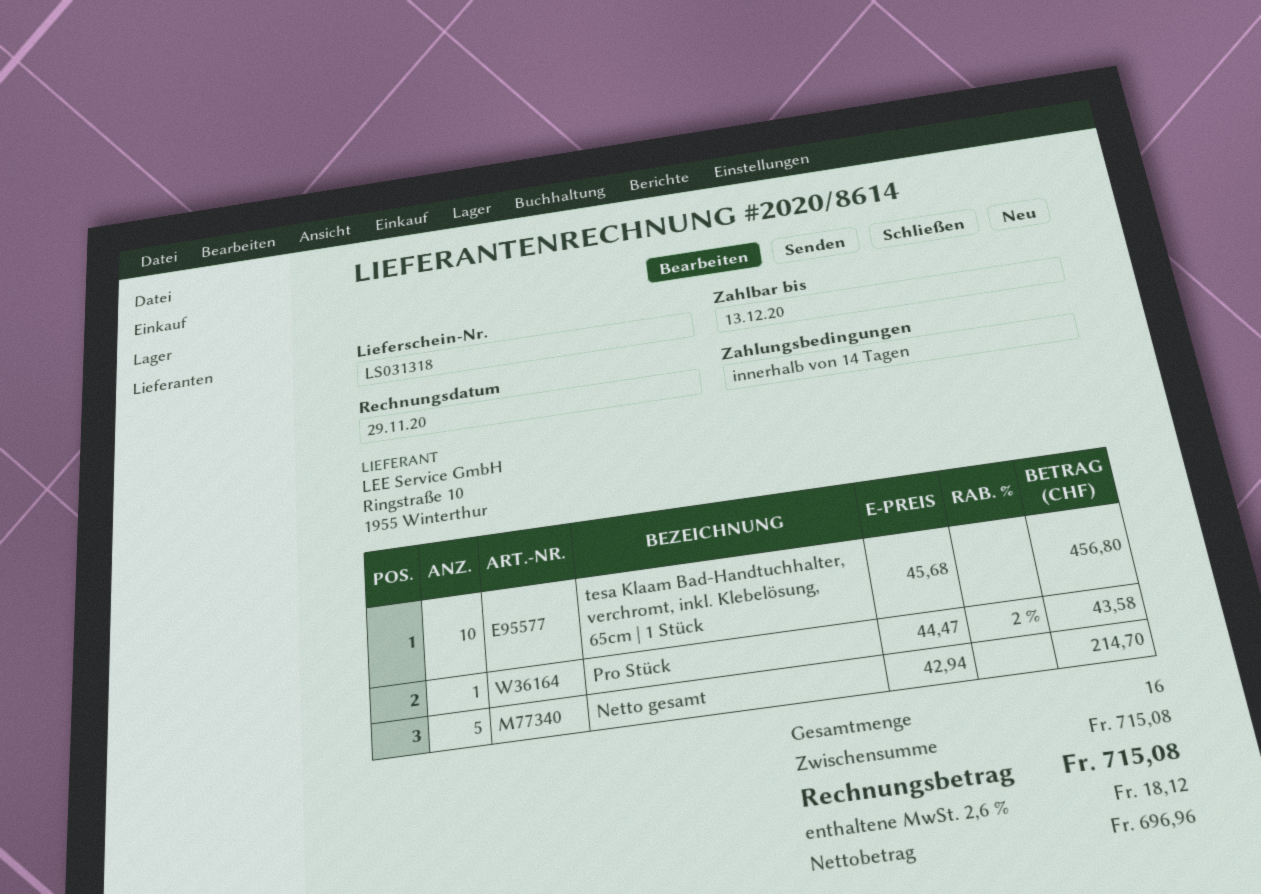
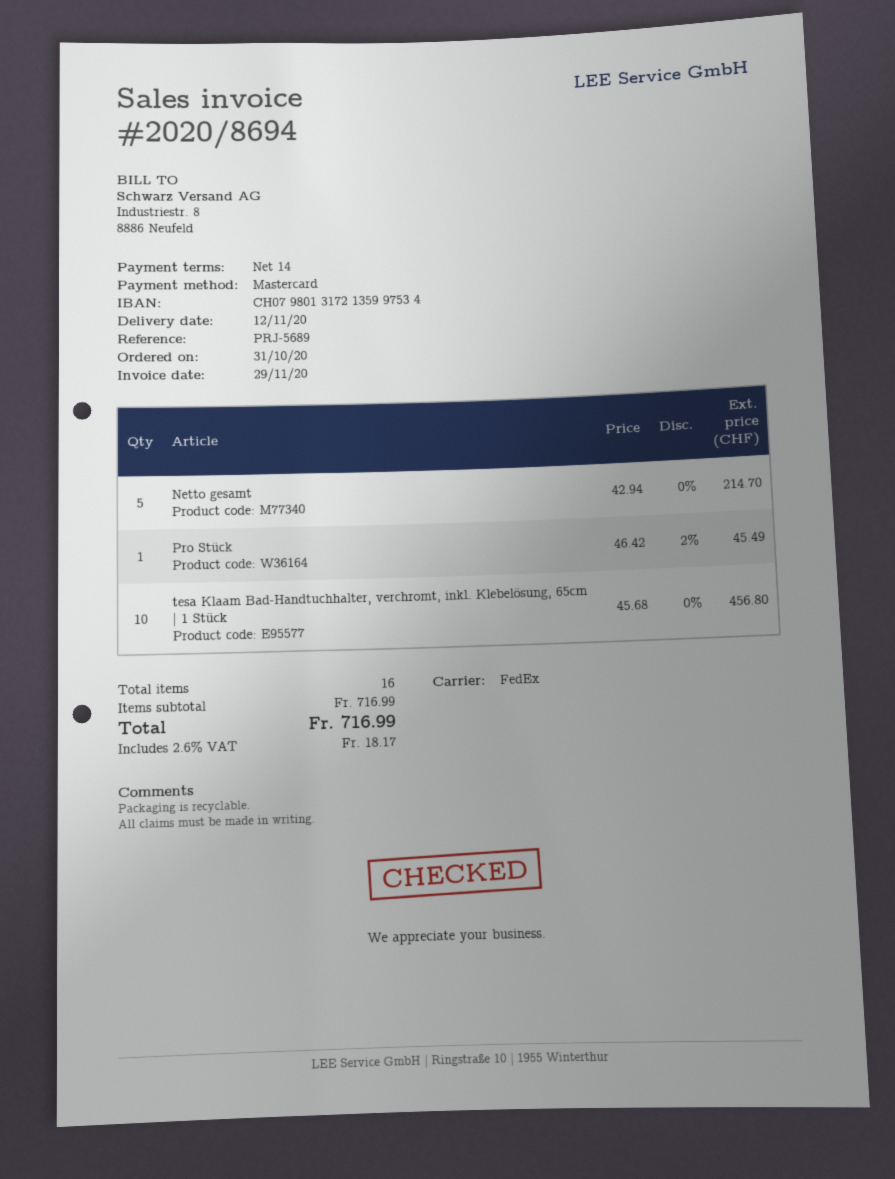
invoice number: 2020/8614 -> 2020/8694
Pro Stück: 1 x 44.47 - 2% = 43.58 -> 1 x 46.42 - 2% = 45.49
subtotal: 715.08 -> 716.99
tax: 2.6% = 18.12 -> 2.6% = 18.17
total: 715.08 -> 716.99

